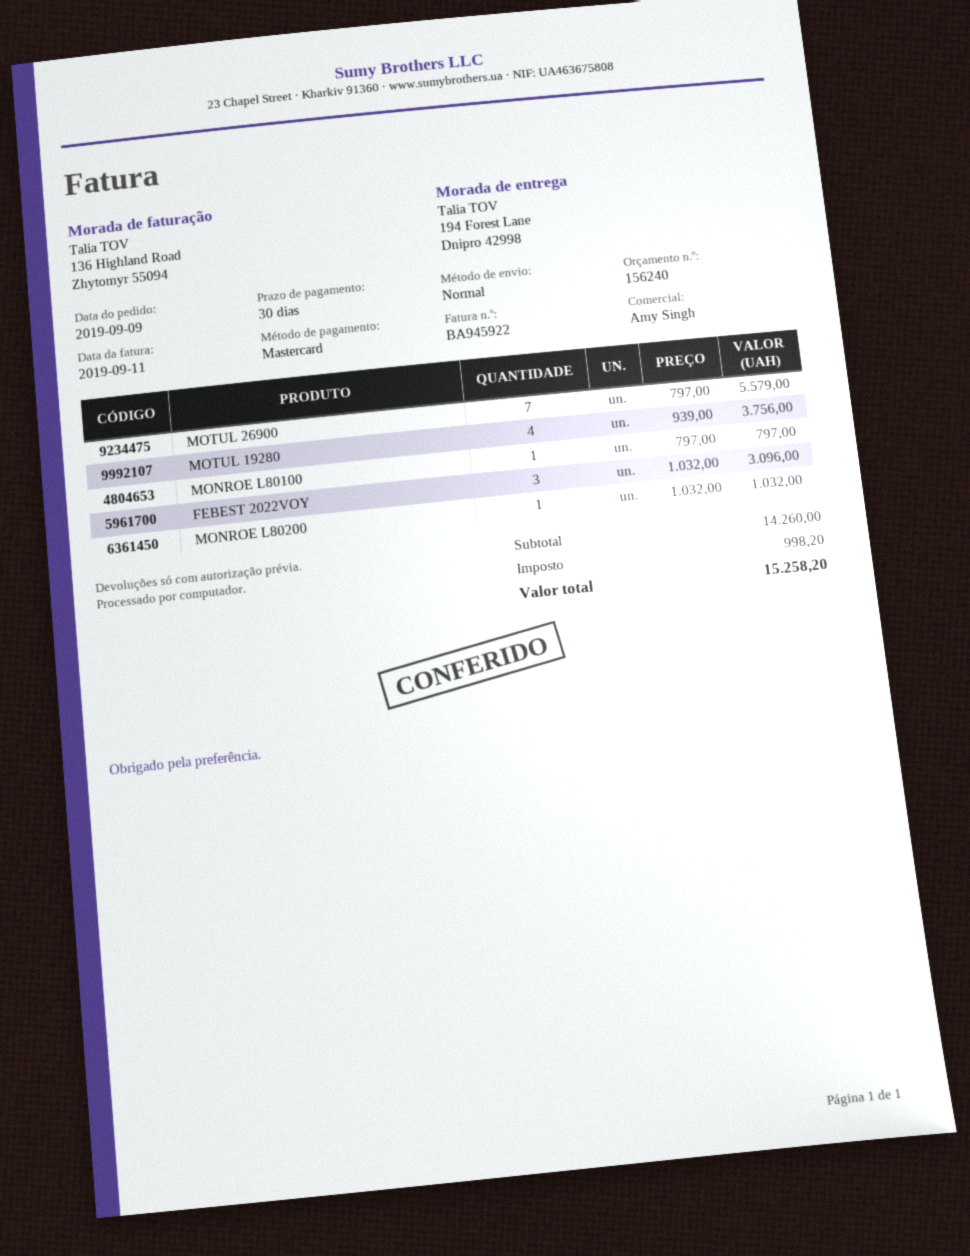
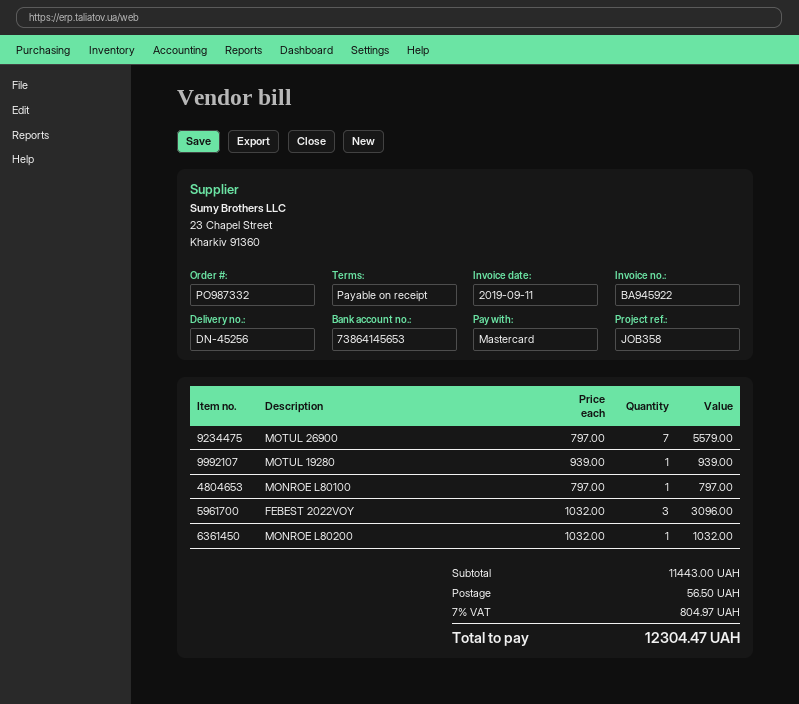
payment terms: 30 days -> on receipt
MOTUL 19280: 4 x 939.00 = 3756.00 -> 1 x 939.00 = 939.00
subtotal: 14260.00 -> 11443.00
shipping: none -> 56.50
tax: 998.20 -> 804.97
total: 15258.20 -> 12304.47

